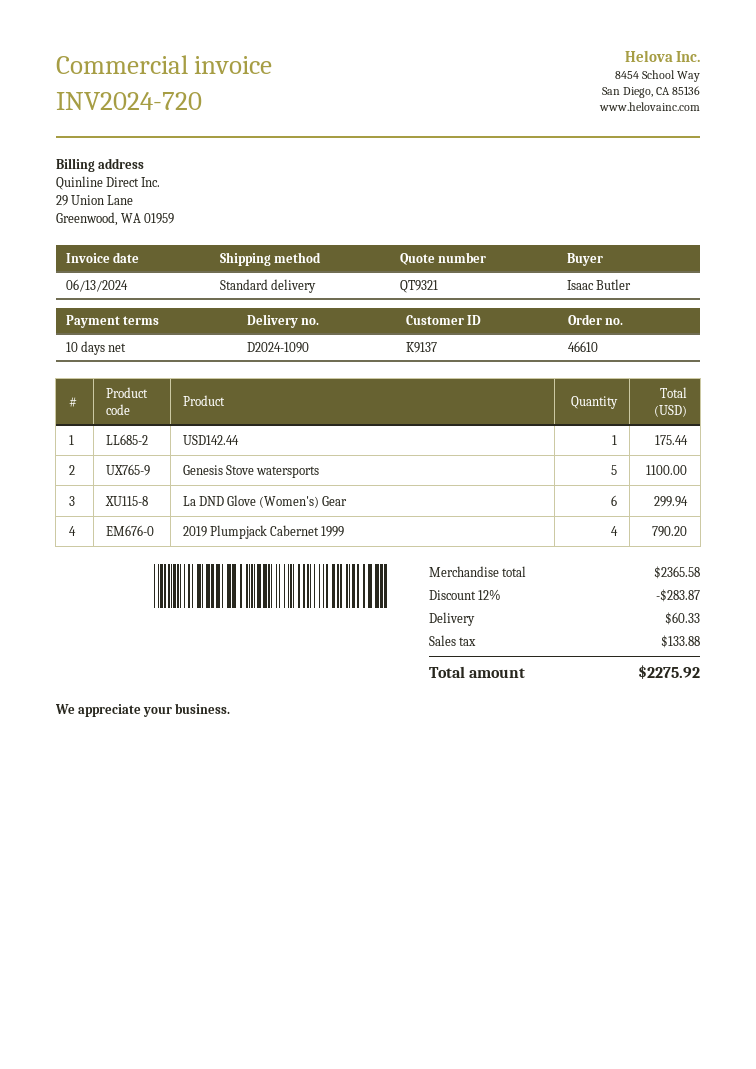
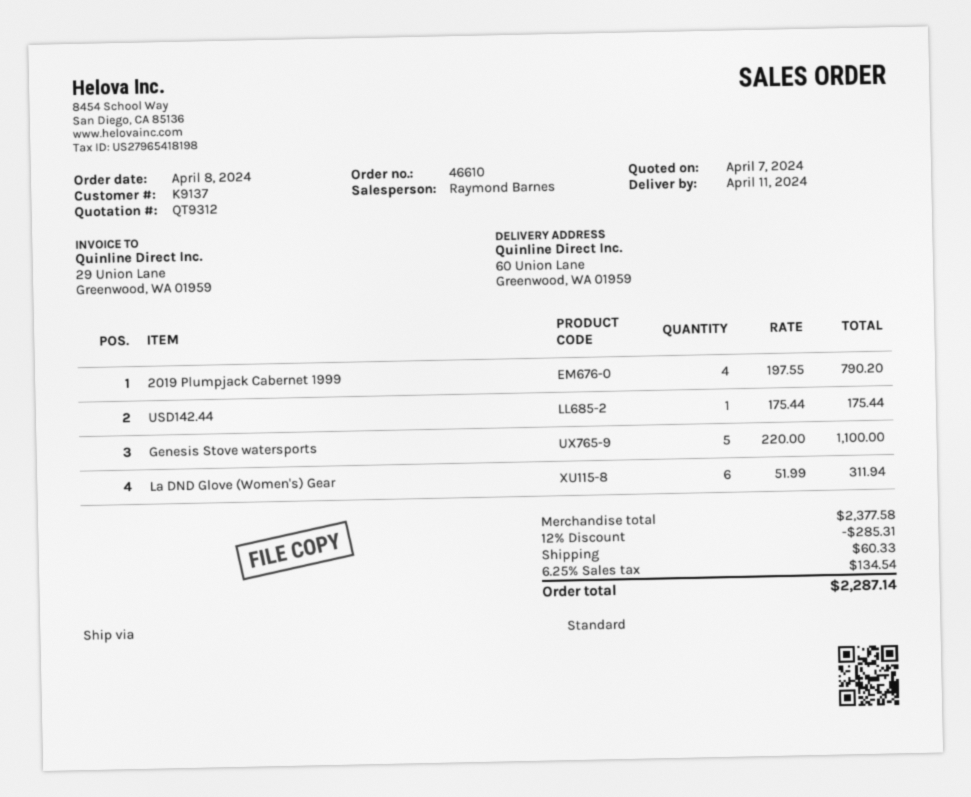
quote number: QT9321 -> QT9312
La DND Glove (Women's) Gear: 6 for 299.94 -> 6 for 311.94
subtotal: 2365.58 -> 2377.58
discount: 12% = 283.87 -> 12% = 285.31
tax: 133.88 -> 134.54
total: 2275.92 -> 2287.14

